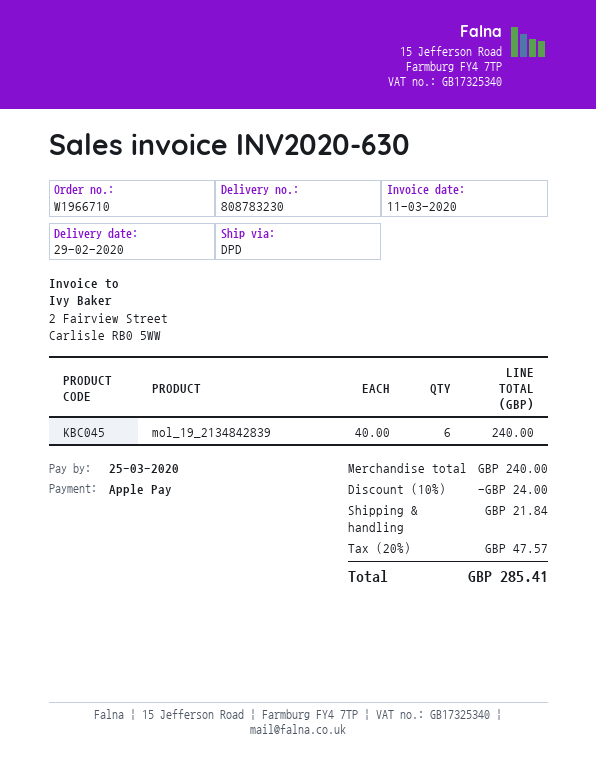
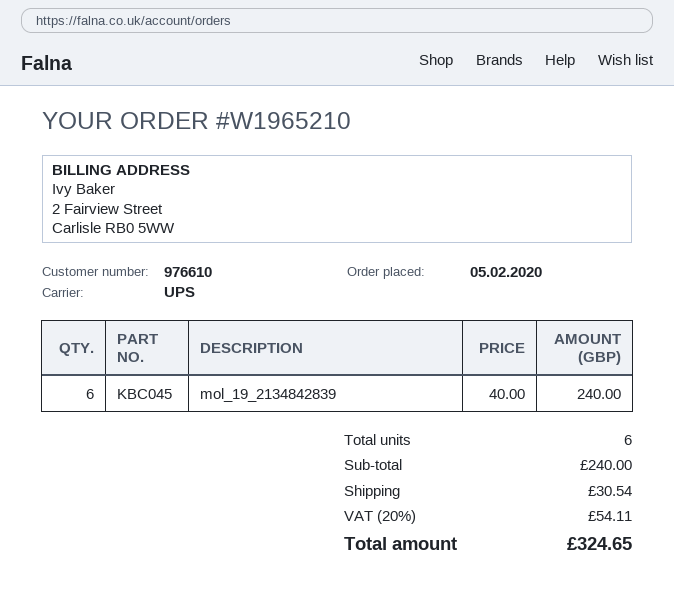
order number: W1966710 -> W1965210
shipping method: DPD -> UPS
discount: 10% = 24.00 -> none
shipping: 21.84 -> 30.54
tax: 20% = 47.57 -> 20% = 54.11
total: 285.41 -> 324.65

